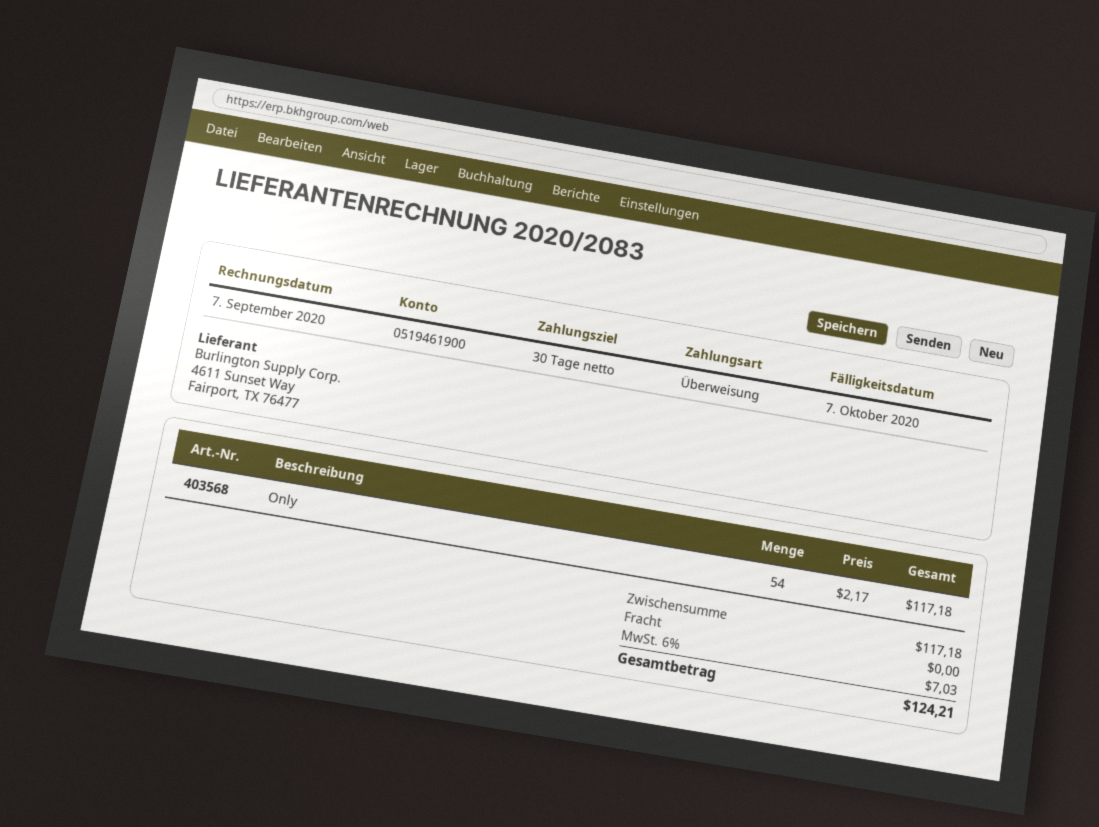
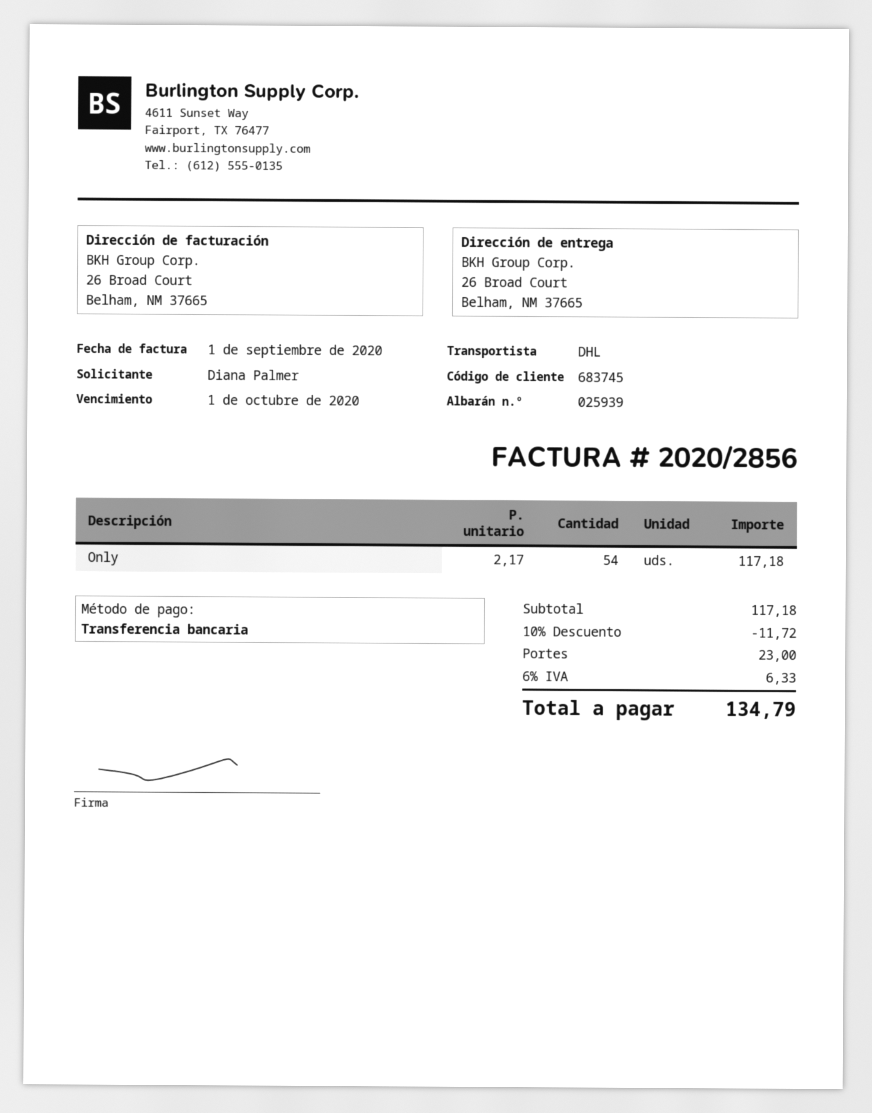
invoice number: 2020/2083 -> 2020/2856
invoice date: 2020-09-07 -> 2020-09-01
due date: 2020-10-07 -> 2020-10-01
discount: none -> 10% = 11.72
shipping: 0.00 -> 23.00
tax: 6% = 7.03 -> 6% = 6.33
total: 124.21 -> 134.79

